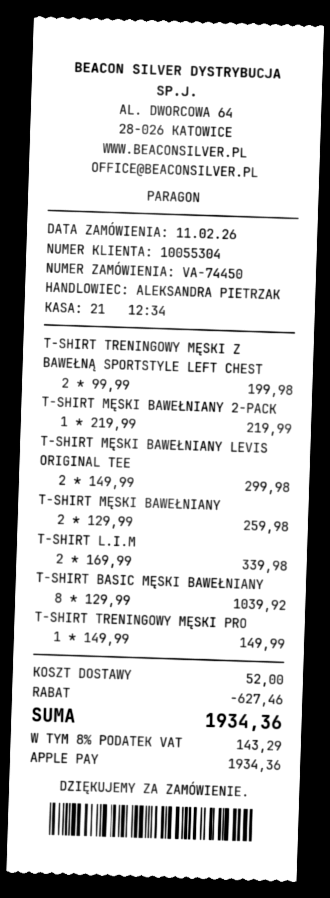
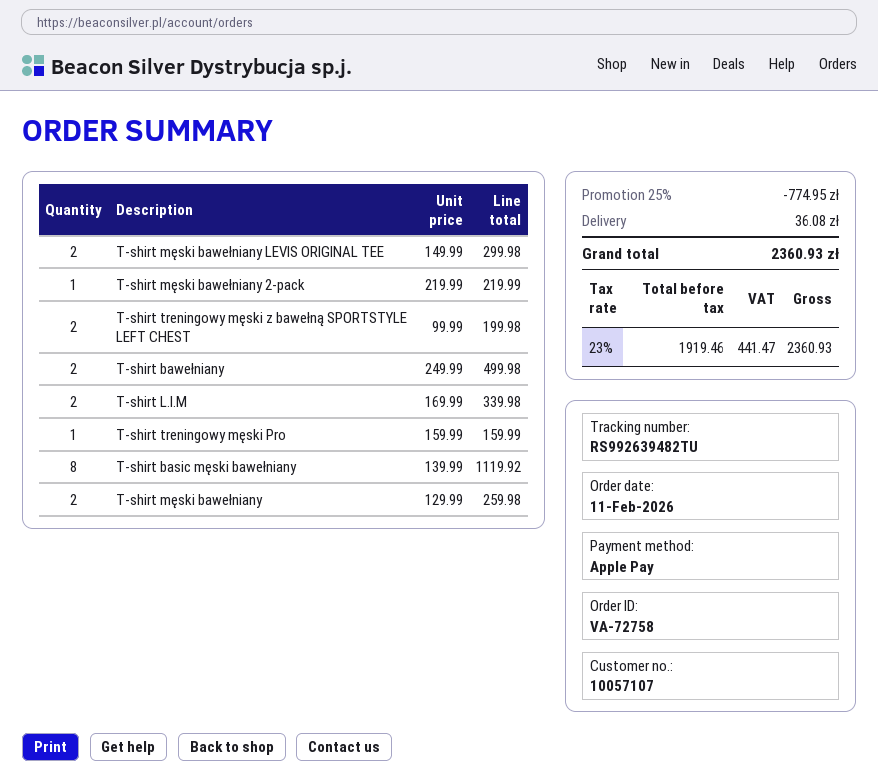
order number: VA-74450 -> VA-72758
customer number: 10055304 -> 10057107
T-SHIRT BASIC MĘSKI BAWEŁNIANY: 8 x 129.99 = 1039.92 -> 8 x 139.99 = 1119.92
T-SHIRT TRENINGOWY MĘSKI PRO: 1 x 149.99 = 149.99 -> 1 x 159.99 = 159.99
T-shirt bawełniany: none -> 2 x 249.99 = 499.98
discount: 627.46 -> 774.95
shipping: 52.00 -> 36.08
tax: 8% = 143.29 -> 23% = 441.47
total: 1934.36 -> 2360.93

